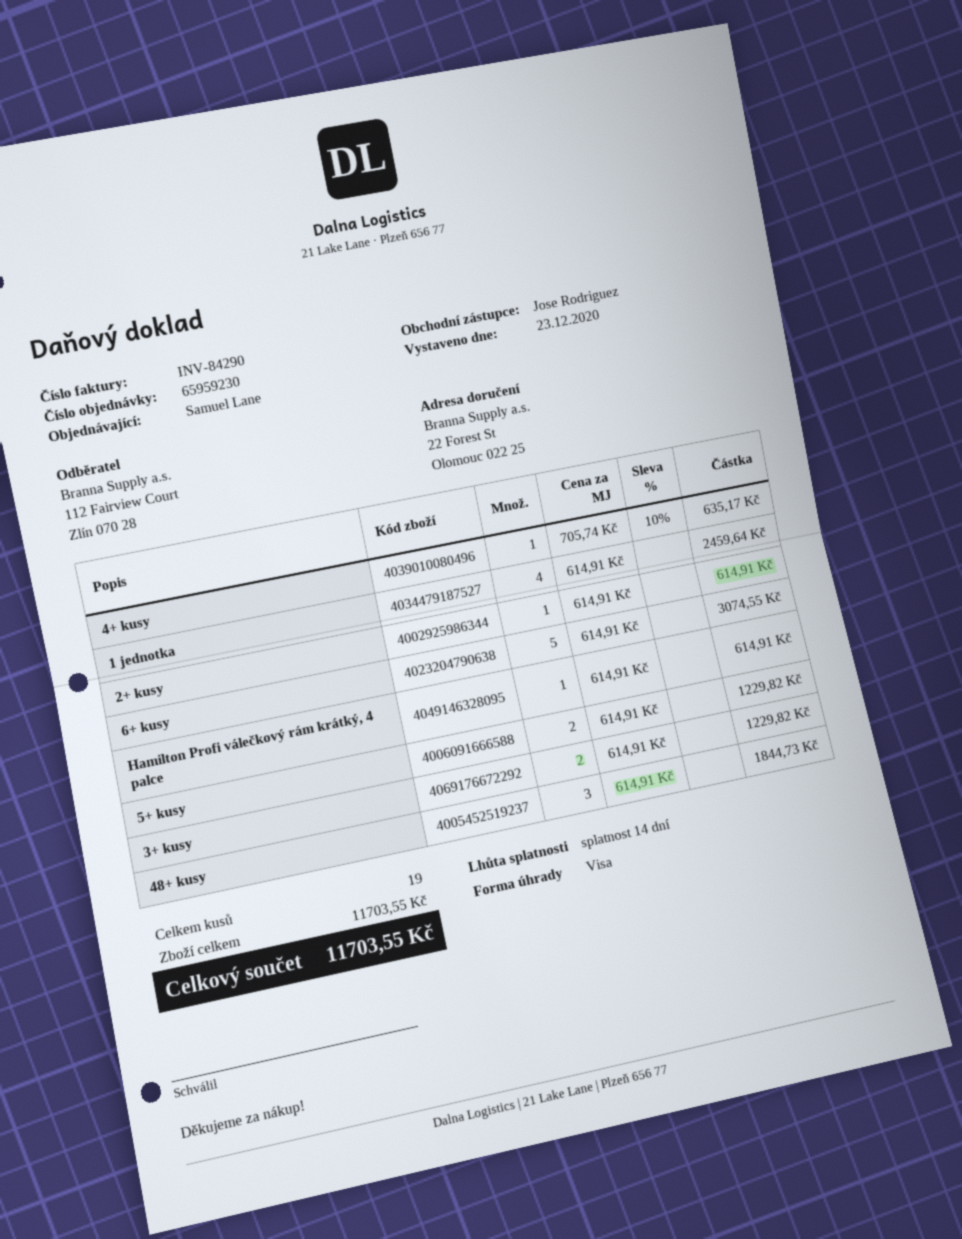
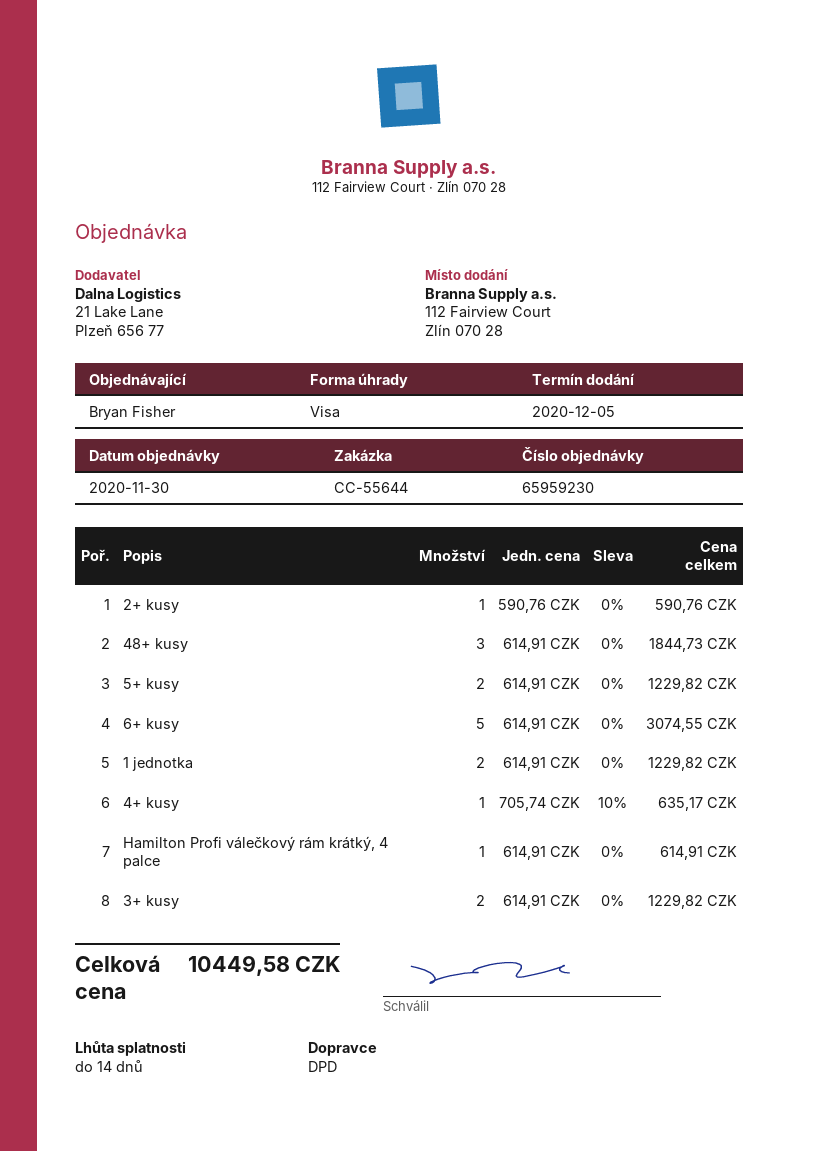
ordered by: Samuel Lane -> Bryan Fisher
ship to: 22 Forest St, Olomouc 022 25 -> 112 Fairview Court, Zlín 070 28
1 jednotka: 4 x 614.91 = 2459.64 -> 2 x 614.91 = 1229.82
2+ kusy: 1 x 614.91 = 614.91 -> 1 x 590.76 = 590.76
total: 11703.55 -> 10449.58

